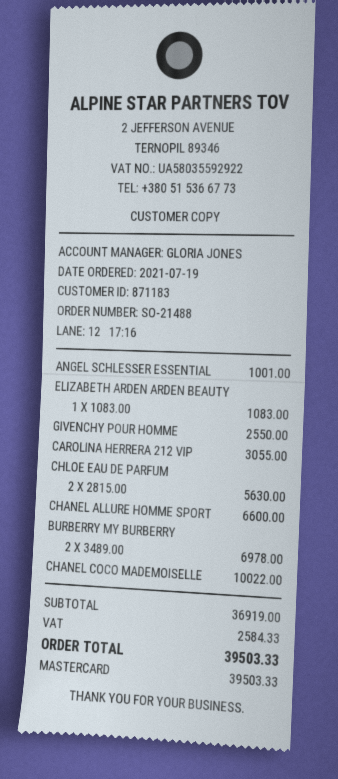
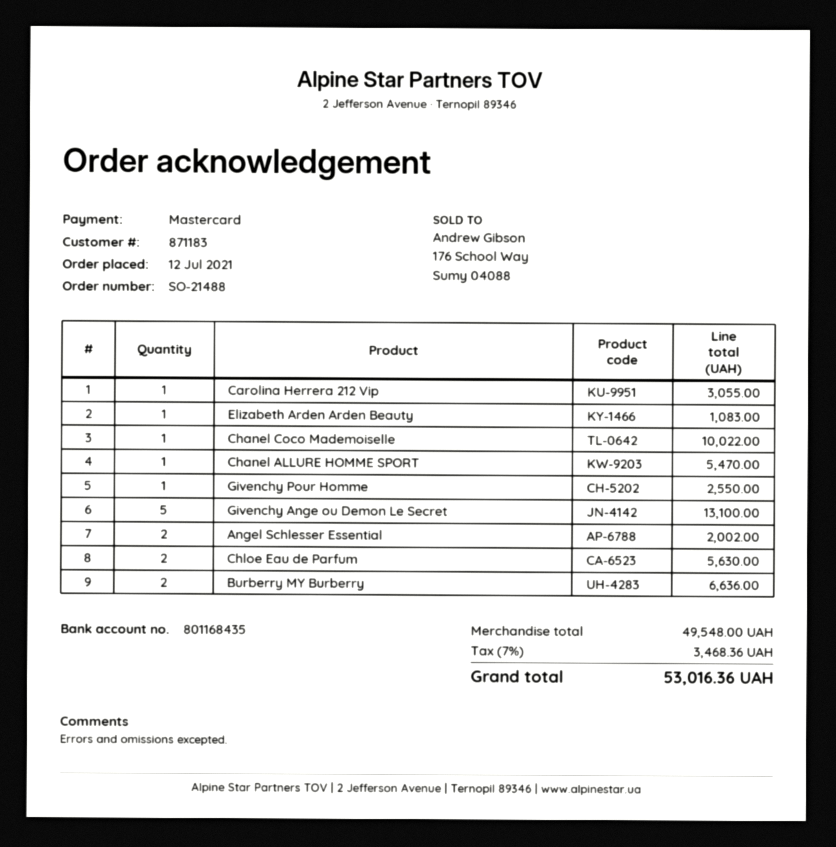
order date: 2021-07-19 -> 2021-07-12
ANGEL SCHLESSER ESSENTIAL: 1 for 1001.00 -> 2 for 2002.00
CHANEL ALLURE HOMME SPORT: 1 for 6600.00 -> 1 for 5470.00
BURBERRY MY BURBERRY: 2 for 6978.00 -> 2 for 6636.00
Givenchy Ange ou Demon Le Secret: none -> 5 for 13100.00
subtotal: 36919.00 -> 49548.00
tax: 2584.33 -> 3468.36
total: 39503.33 -> 53016.36

